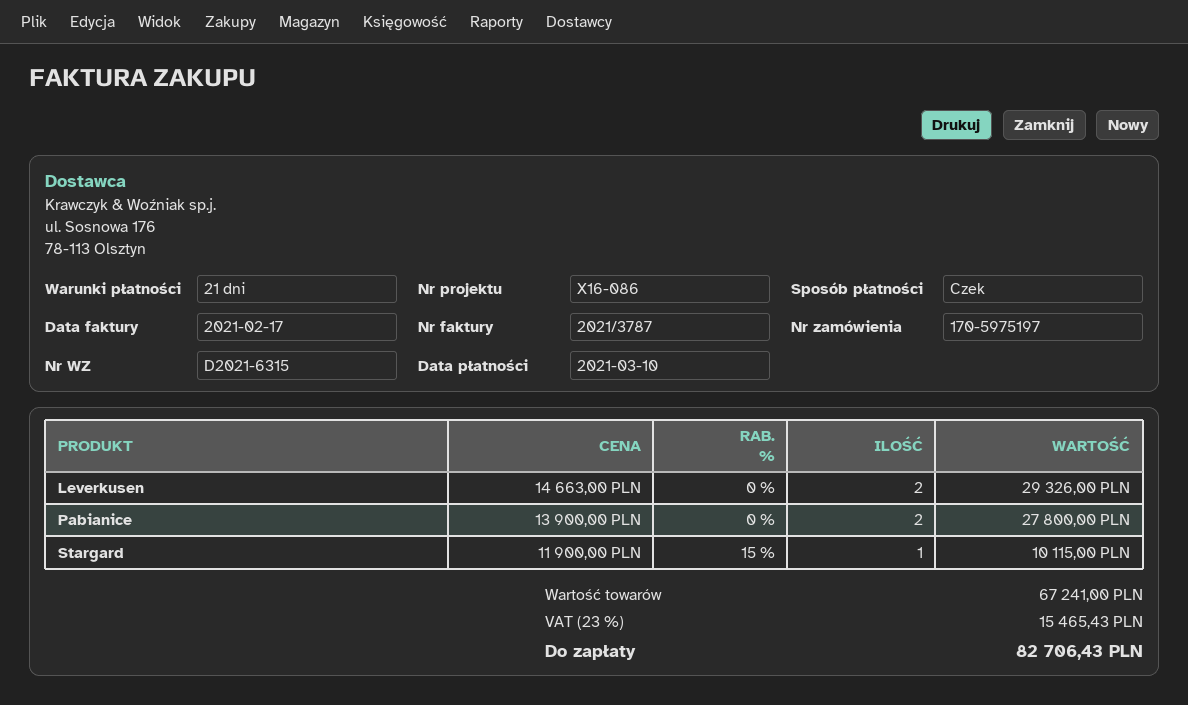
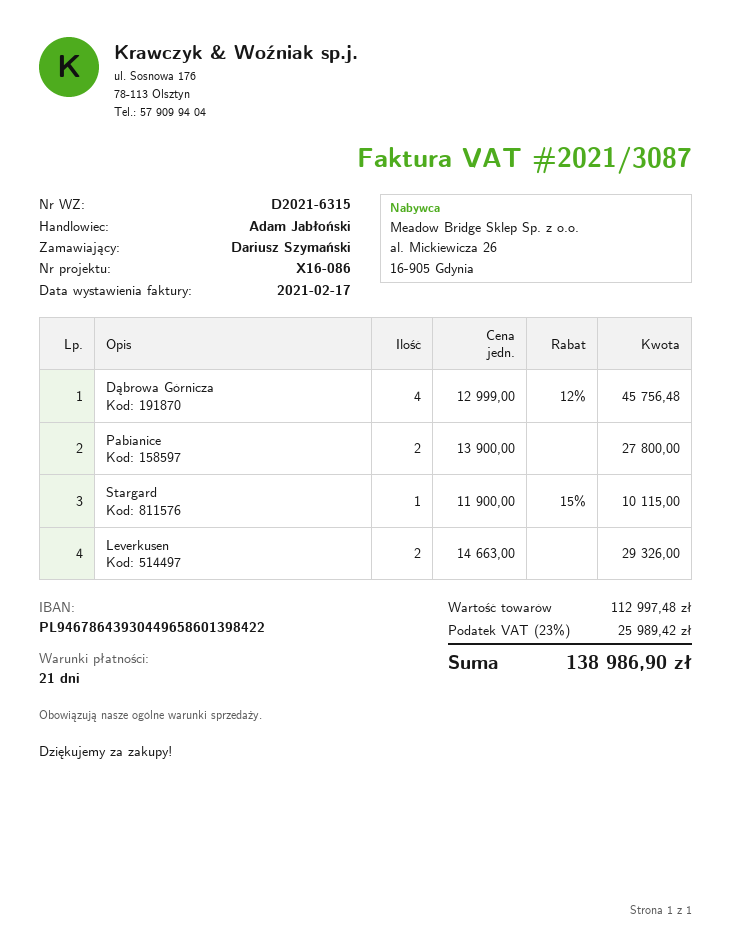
invoice number: 2021/3787 -> 2021/3087
Dąbrowa Górnicza: none -> 4 x 12999.00 - 12% = 45756.48
subtotal: 67241.00 -> 112997.48
tax: 23% = 15465.43 -> 23% = 25989.42
total: 82706.43 -> 138986.90

